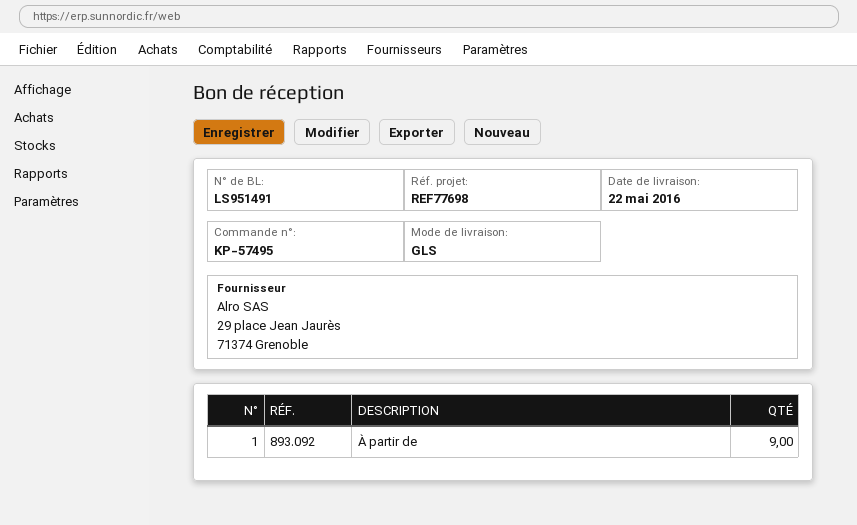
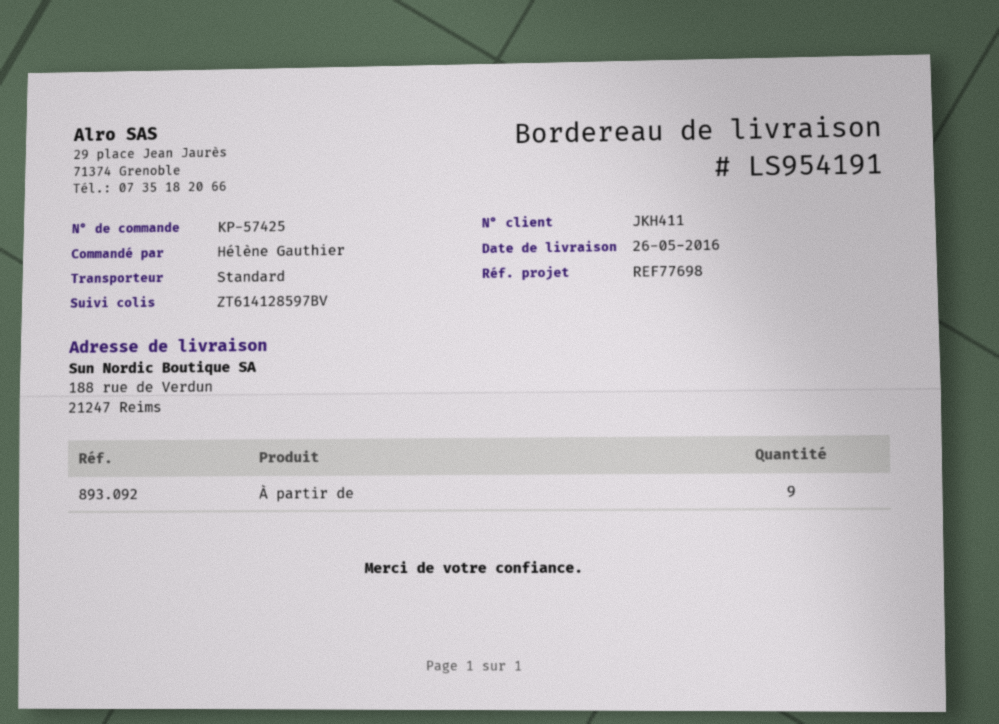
order number: KP-57495 -> KP-57425
delivery note number: LS951491 -> LS954191
delivery date: 2016-05-22 -> 2016-05-26
shipping method: GLS -> standard

